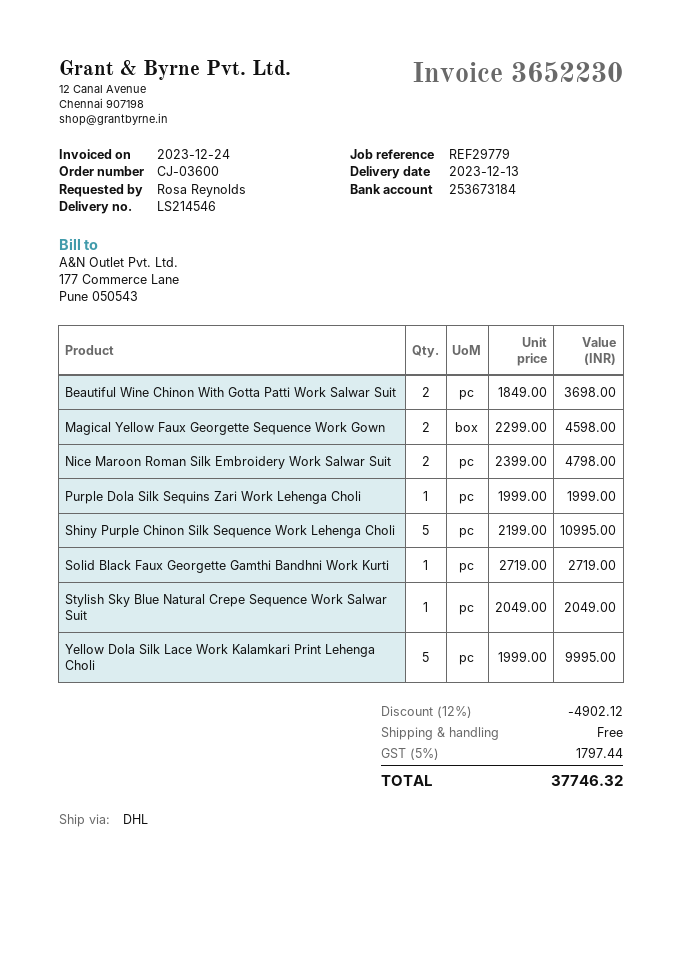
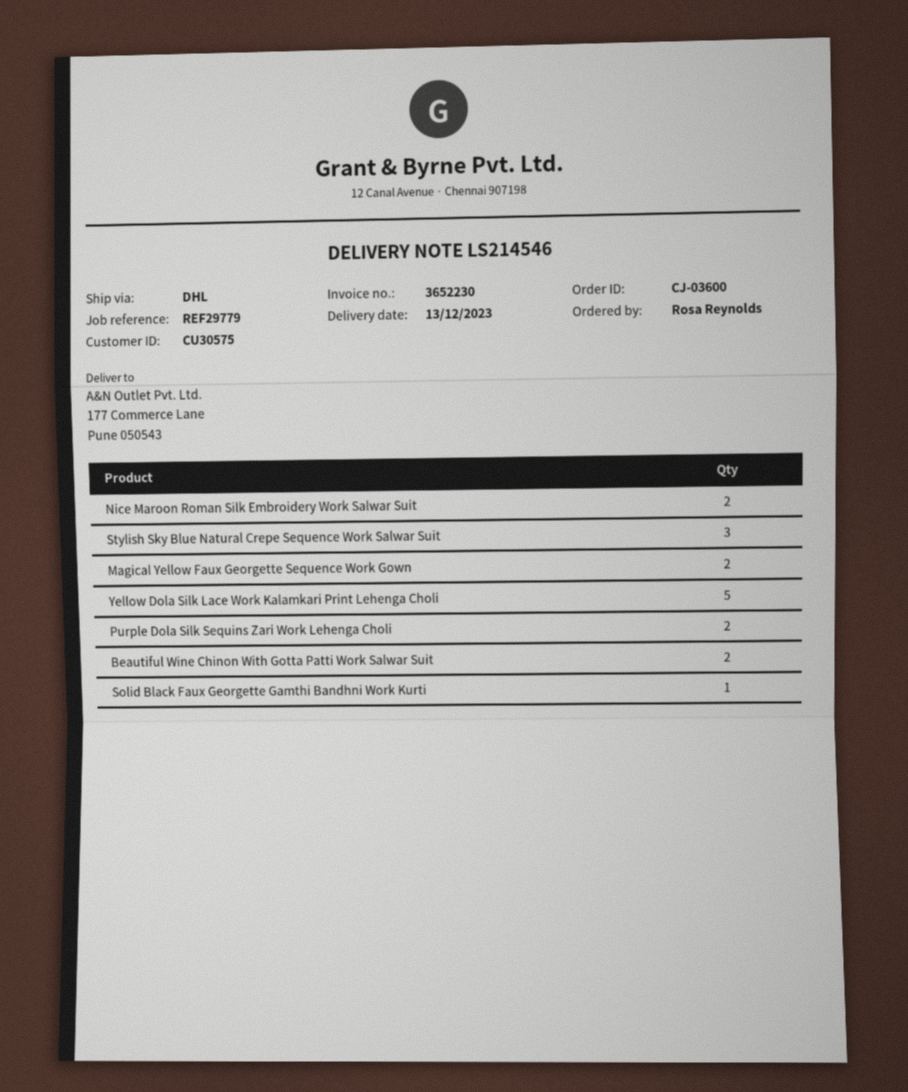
Purple Dola Silk Sequins Zari Work Lehenga Choli: 1 -> 2
Shiny Purple Chinon Silk Sequence Work Lehenga Choli: 5 -> none
Stylish Sky Blue Natural Crepe Sequence Work Salwar Suit: 1 -> 3

